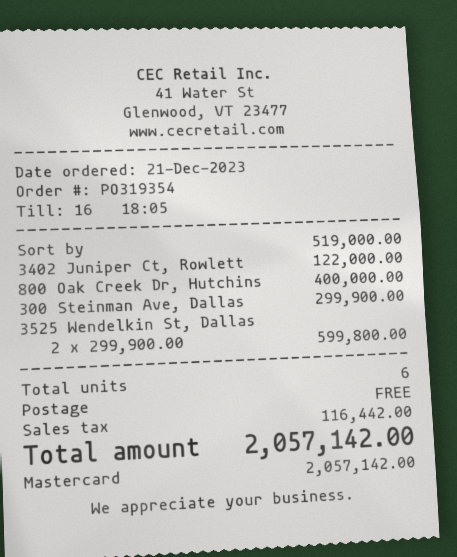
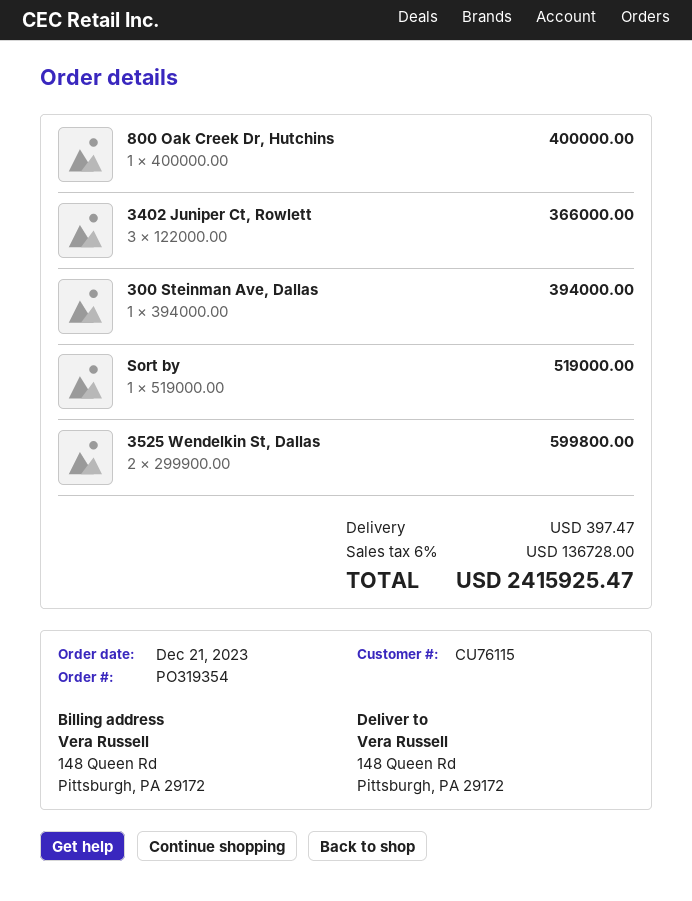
3402 Juniper Ct, Rowlett: 1 x 122000.00 = 122000.00 -> 3 x 122000.00 = 366000.00
300 Steinman Ave, Dallas: 1 x 299900.00 = 299900.00 -> 1 x 394000.00 = 394000.00
shipping: 0.00 -> 397.47
tax: 116442.00 -> 136728.00
total: 2057142.00 -> 2415925.47

